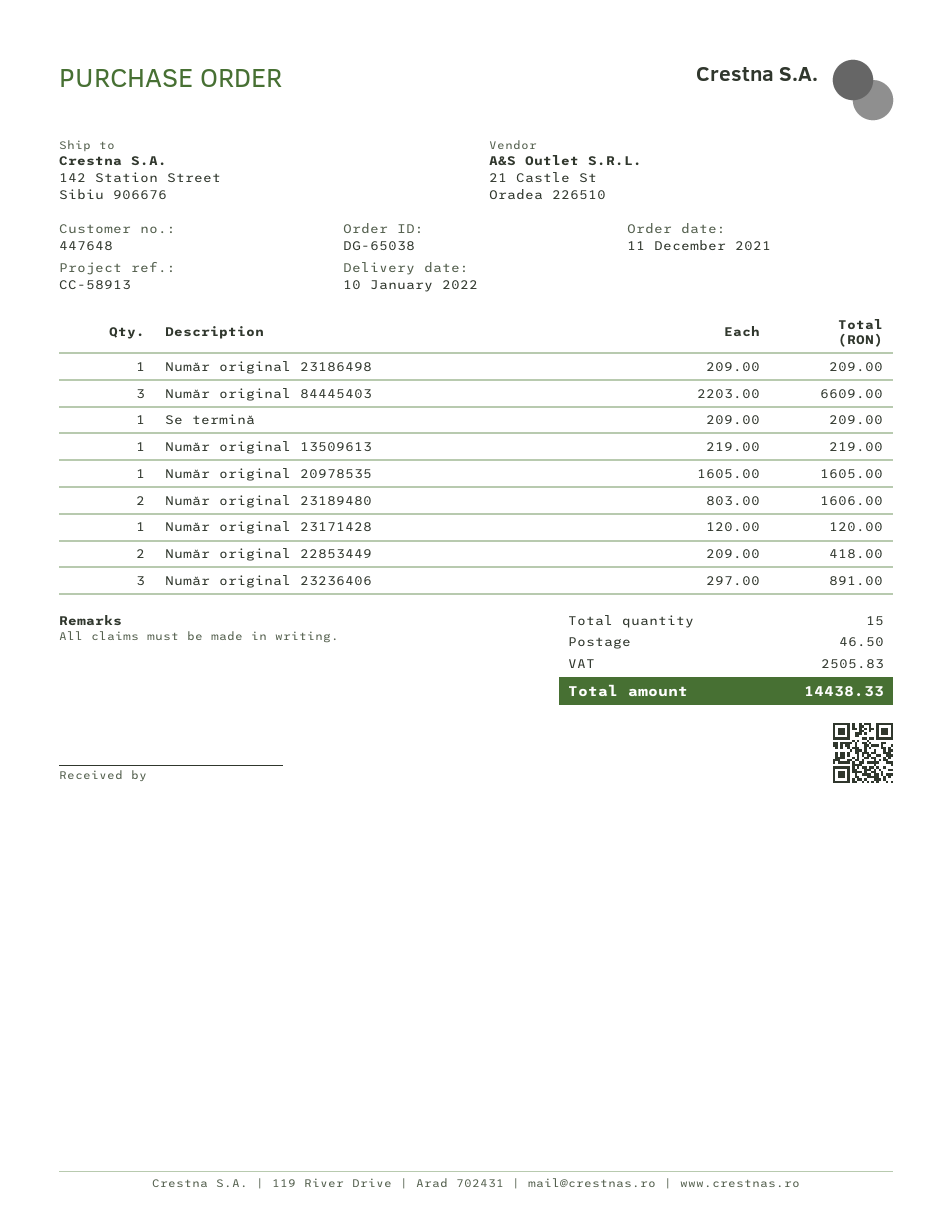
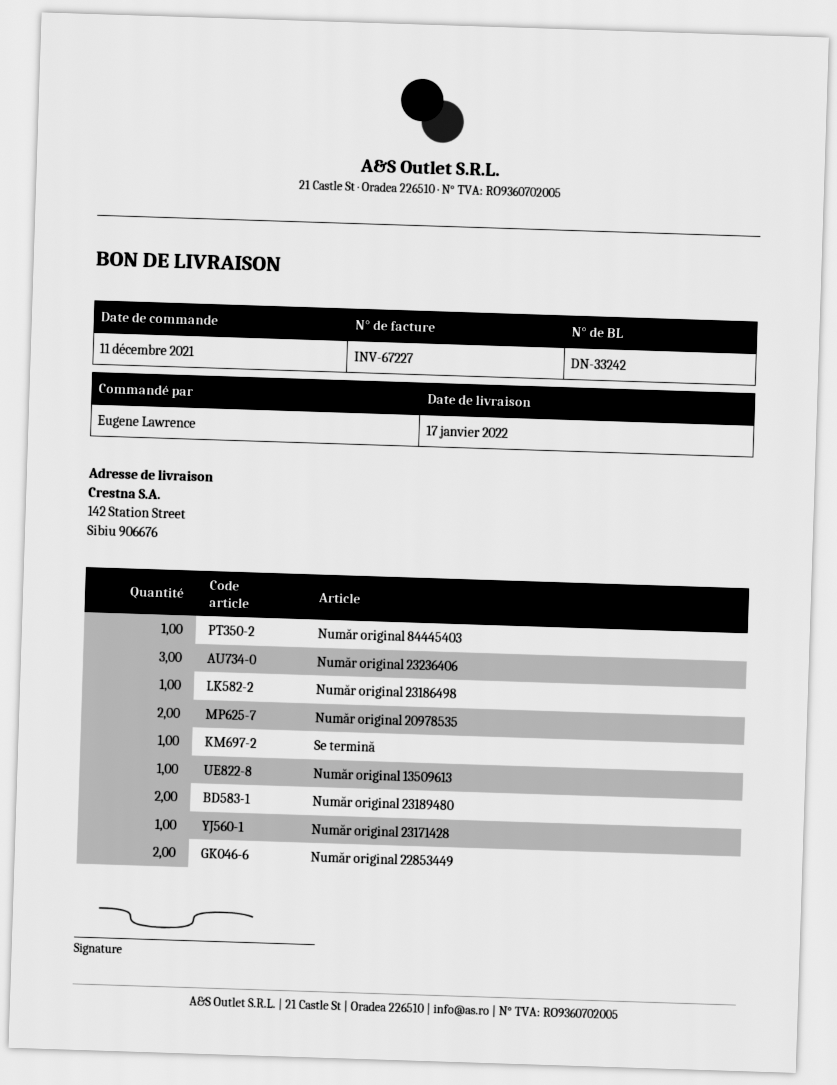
delivery date: 2022-01-10 -> 2022-01-17
Număr original 84445403: 3 -> 1
Număr original 20978535: 1 -> 2

